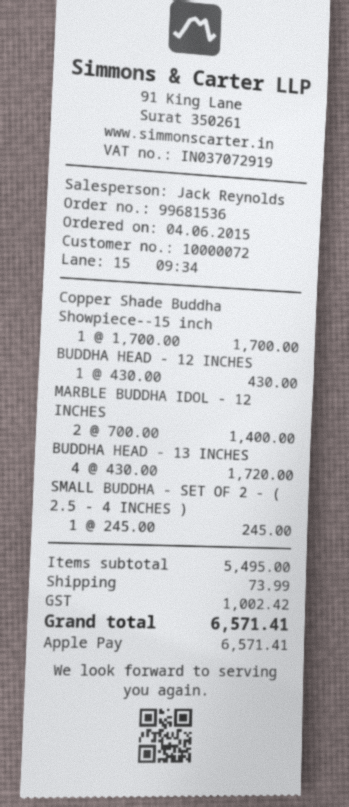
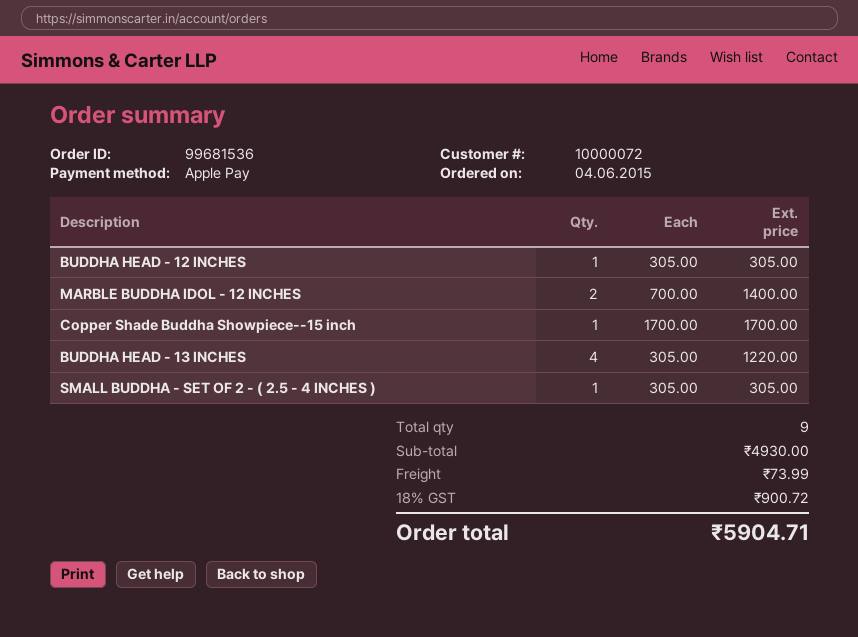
BUDDHA HEAD - 12 INCHES: 1 x 430.00 = 430.00 -> 1 x 305.00 = 305.00
BUDDHA HEAD - 13 INCHES: 4 x 430.00 = 1720.00 -> 4 x 305.00 = 1220.00
SMALL BUDDHA - SET OF 2 - ( 2.5 - 4 INCHES ): 1 x 245.00 = 245.00 -> 1 x 305.00 = 305.00
subtotal: 5495.00 -> 4930.00
tax: 1002.42 -> 900.72
total: 6571.41 -> 5904.71

